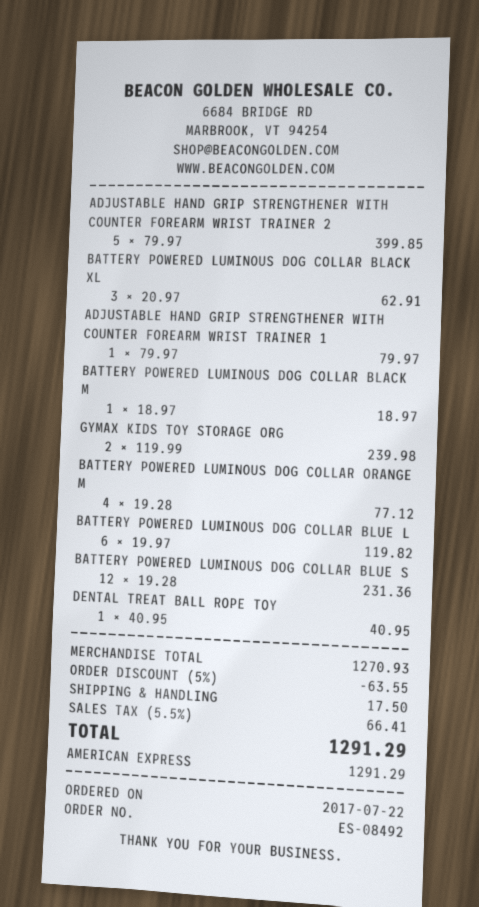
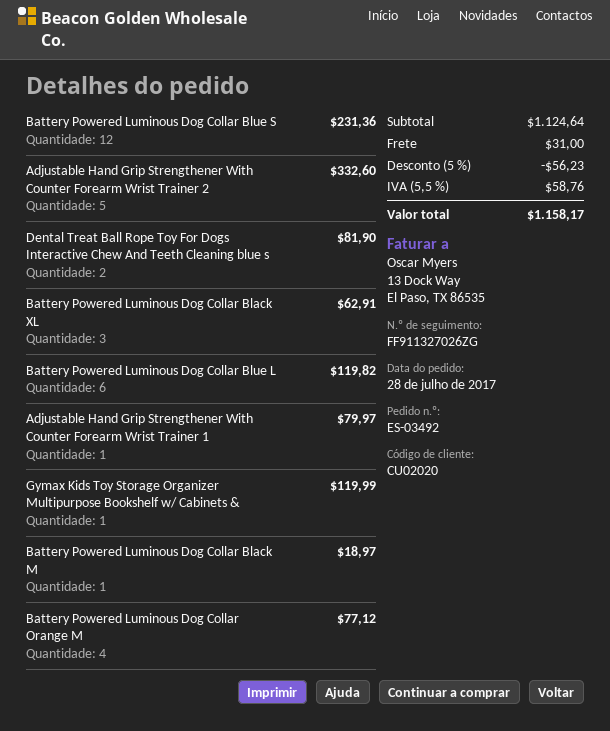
order number: ES-08492 -> ES-03492
order date: 2017-07-22 -> 2017-07-28
ADJUSTABLE HAND GRIP STRENGTHENER WITH COUNTER FOREARM WRIST TRAINER 2: 5 for 399.85 -> 5 for 332.60
GYMAX KIDS TOY STORAGE ORG: 2 for 239.98 -> 1 for 119.99
DENTAL TREAT BALL ROPE TOY: 1 for 40.95 -> 2 for 81.90
subtotal: 1270.93 -> 1124.64
discount: 5% = 63.55 -> 5% = 56.23
shipping: 17.50 -> 31.00
tax: 5.5% = 66.41 -> 5.5% = 58.76
total: 1291.29 -> 1158.17

